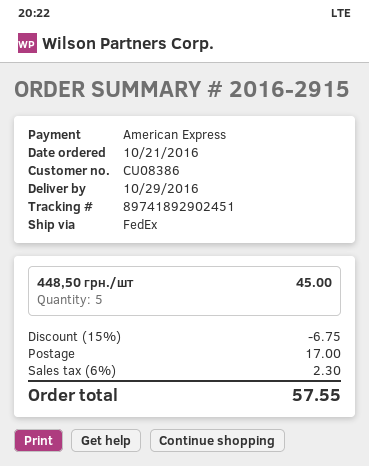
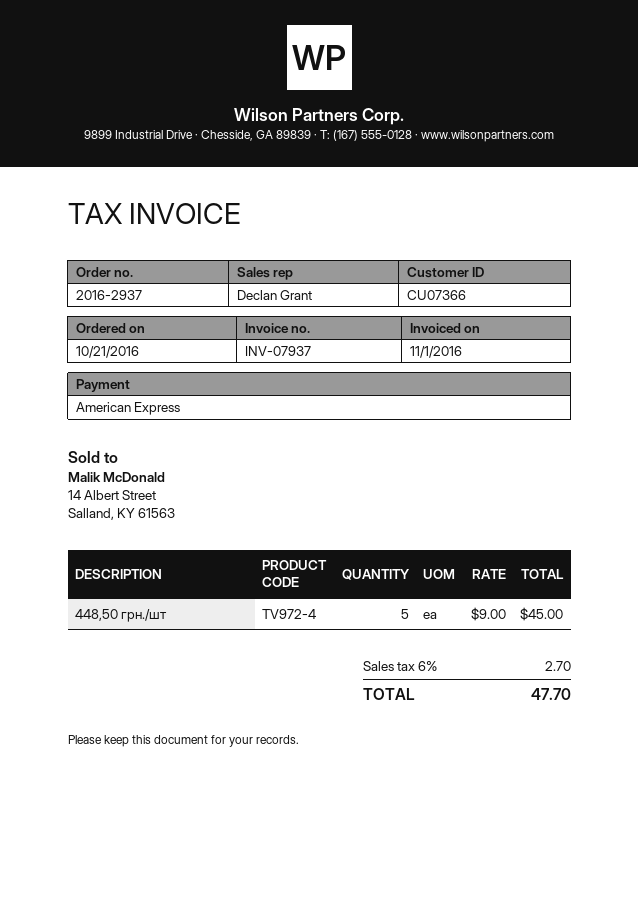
order number: 2016-2915 -> 2016-2937
customer number: CU08386 -> CU07366
discount: 15% = 6.75 -> none
shipping: 17.00 -> none
tax: 6% = 2.30 -> 6% = 2.70
total: 57.55 -> 47.70

